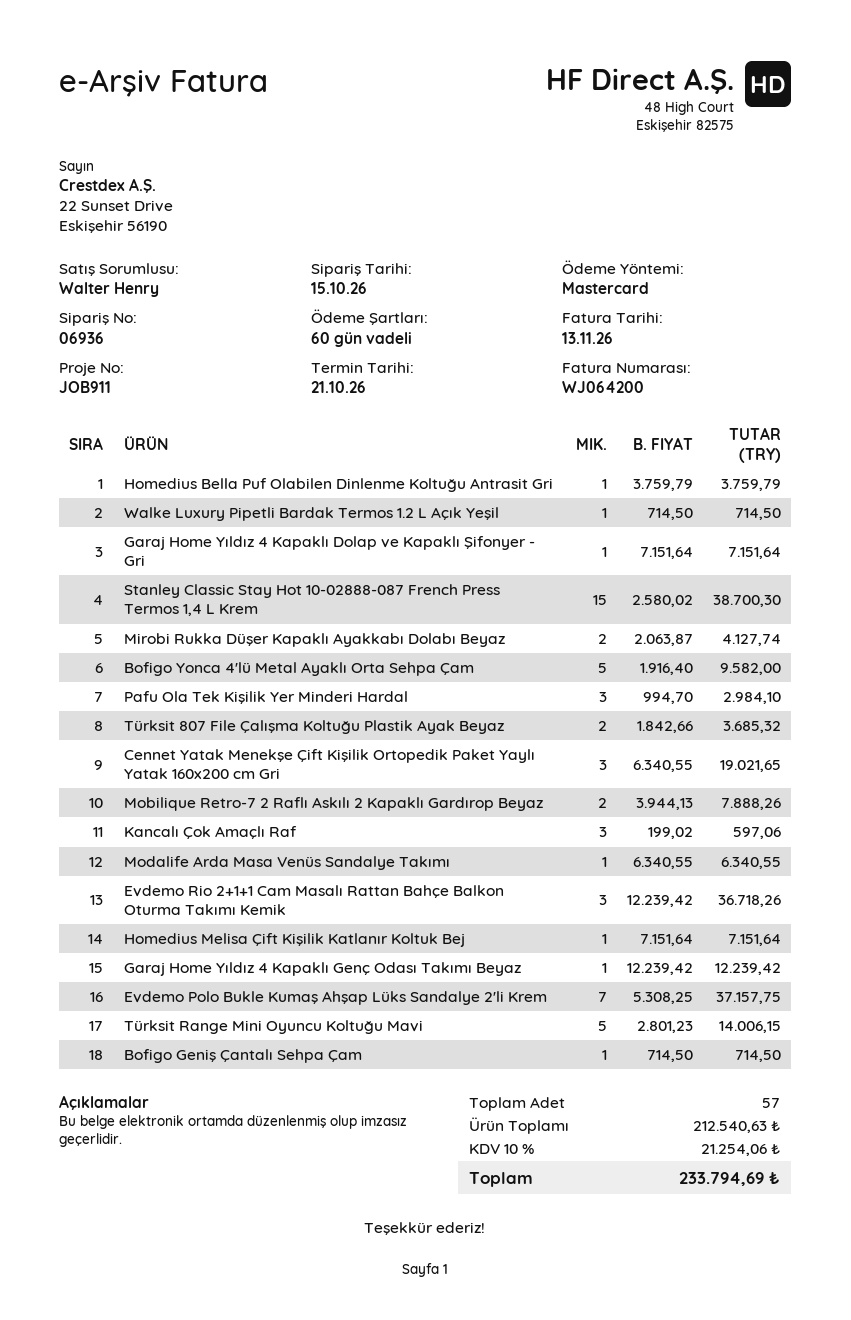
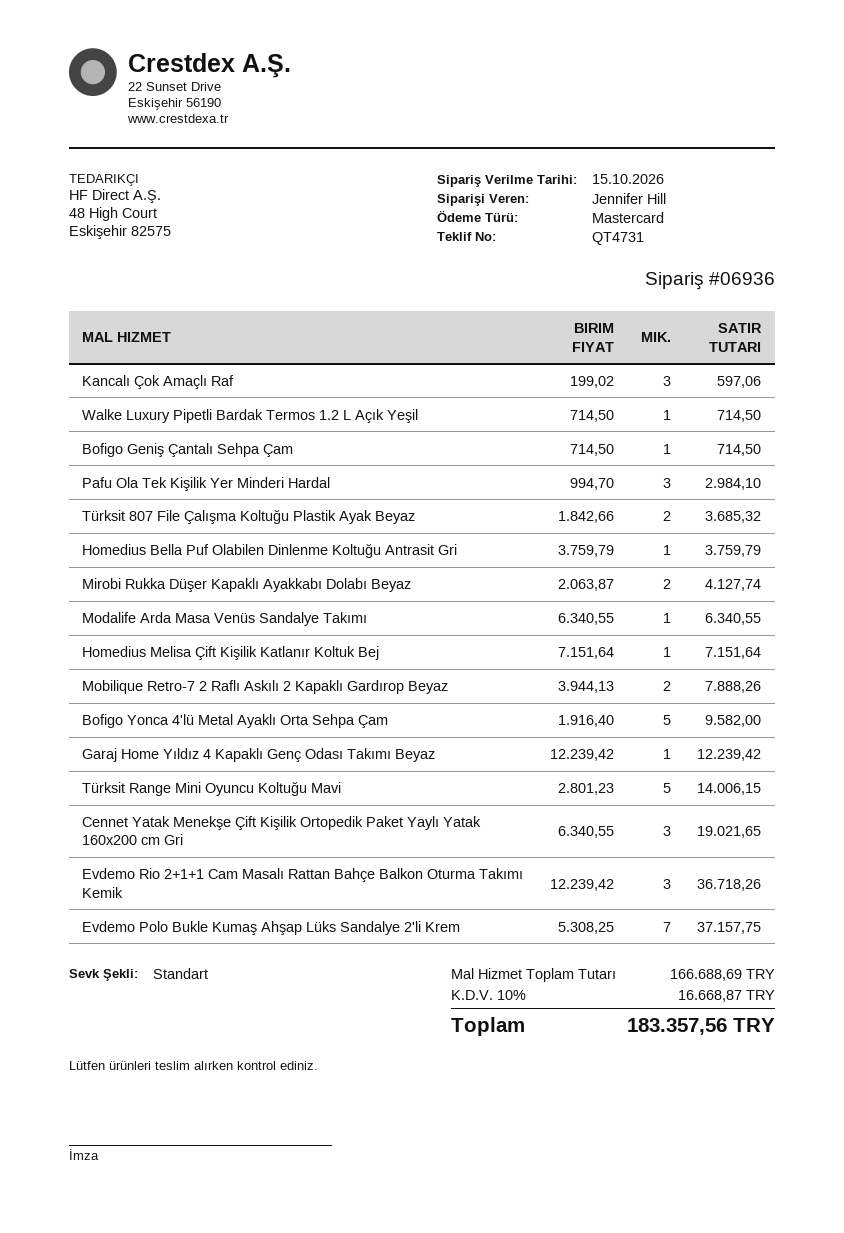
Garaj Home Yıldız 4 Kapaklı Dolap ve Kapaklı Şifonyer - Gri: 1 x 7151.64 = 7151.64 -> none
Stanley Classic Stay Hot 10-02888-087 French Press Termos 1,4 L Krem: 15 x 2580.02 = 38700.30 -> none
subtotal: 212540.63 -> 166688.69
tax: 10% = 21254.06 -> 10% = 16668.87
total: 233794.69 -> 183357.56

